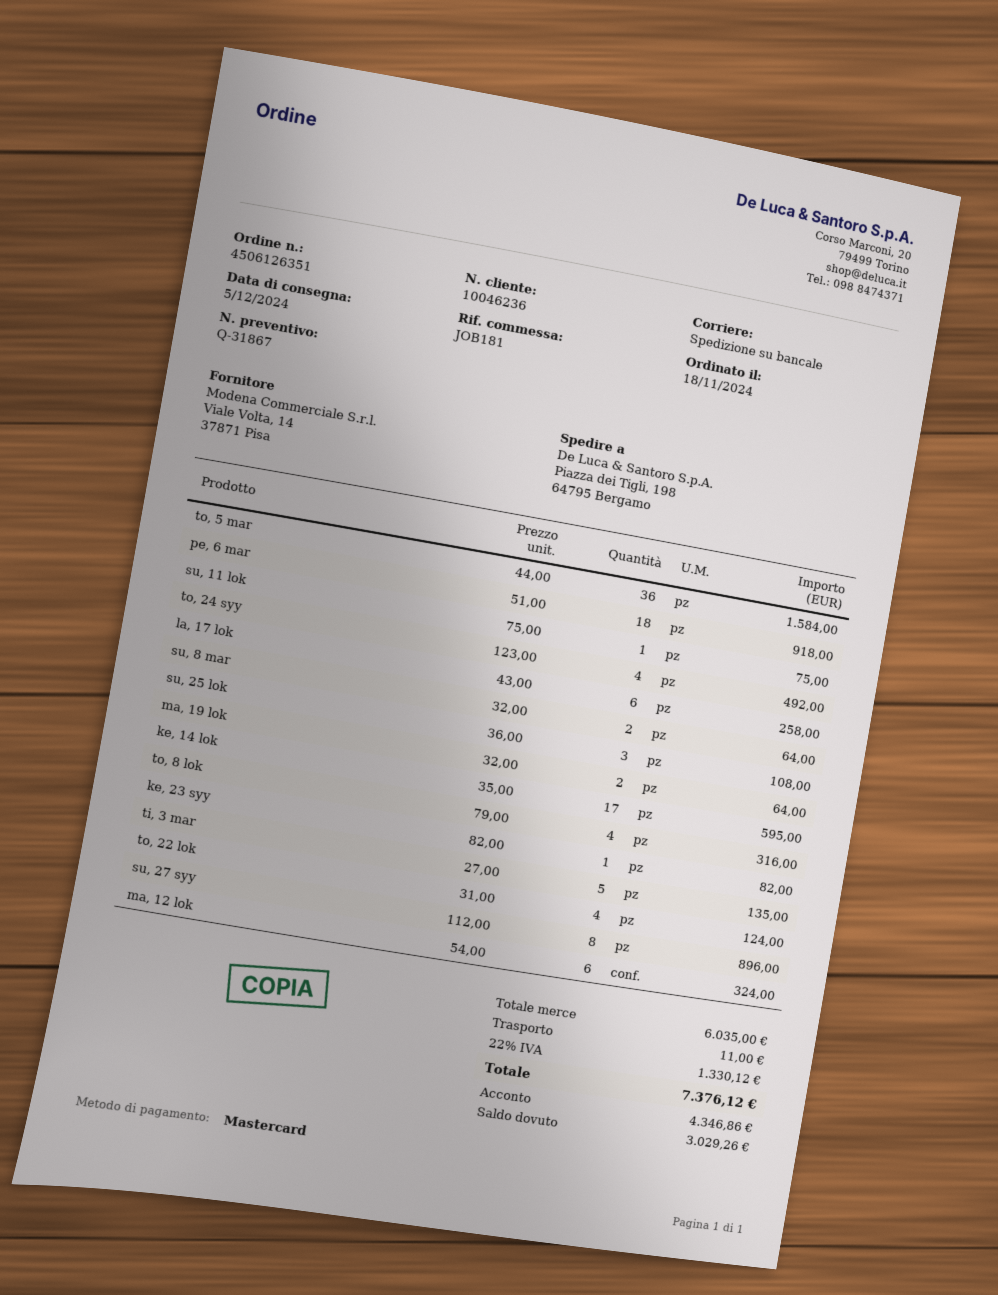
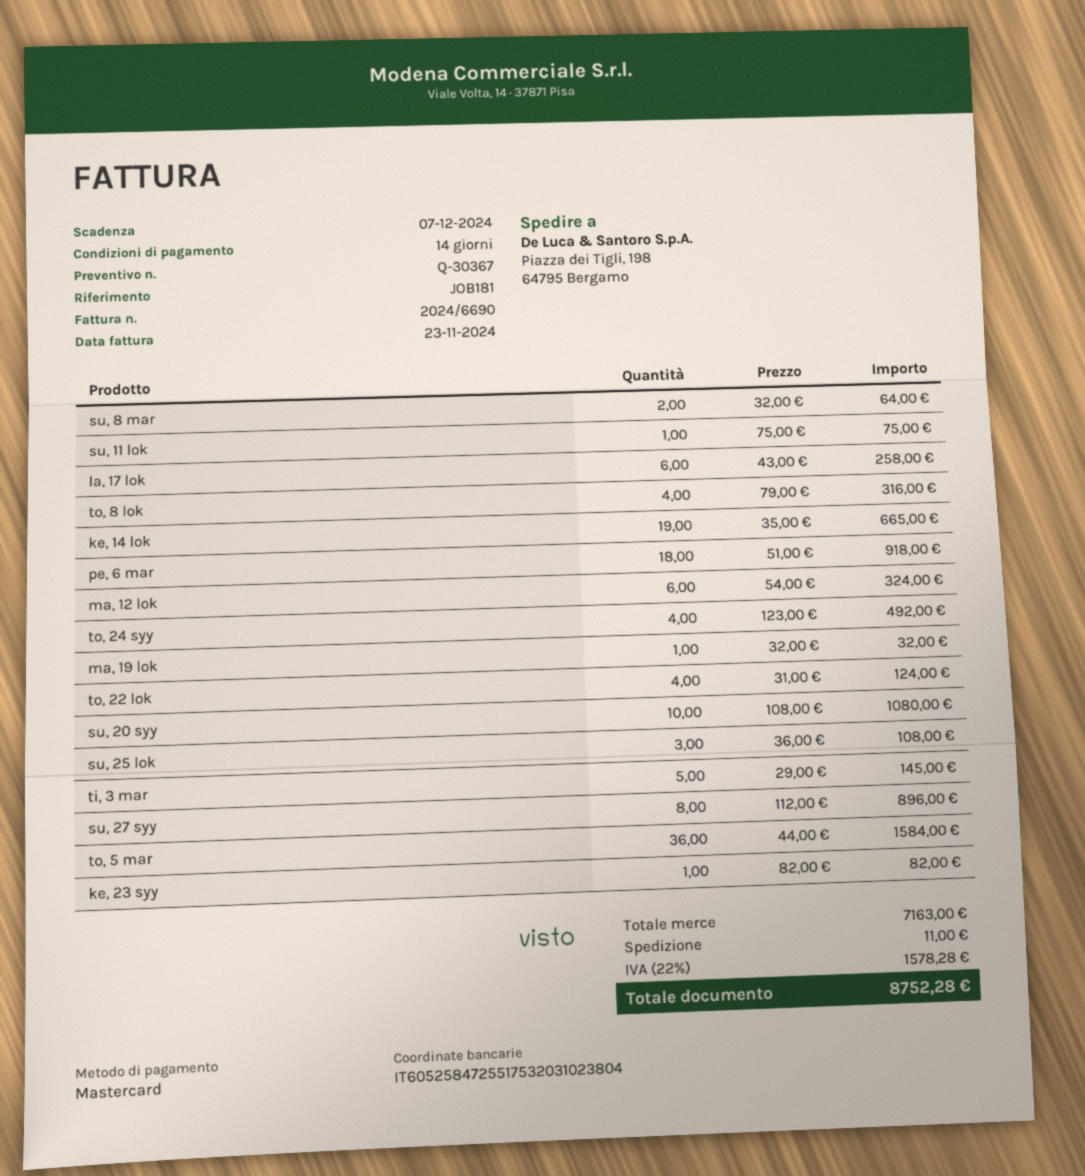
quote number: Q-31867 -> Q-30367
ma, 19 lok: 2 x 32.00 = 64.00 -> 1 x 32.00 = 32.00
ke, 14 lok: 17 x 35.00 = 595.00 -> 19 x 35.00 = 665.00
ti, 3 mar: 5 x 27.00 = 135.00 -> 5 x 29.00 = 145.00
su, 20 syy: none -> 10 x 108.00 = 1080.00
subtotal: 6035.00 -> 7163.00
tax: 22% = 1330.12 -> 22% = 1578.28
total: 7376.12 -> 8752.28

